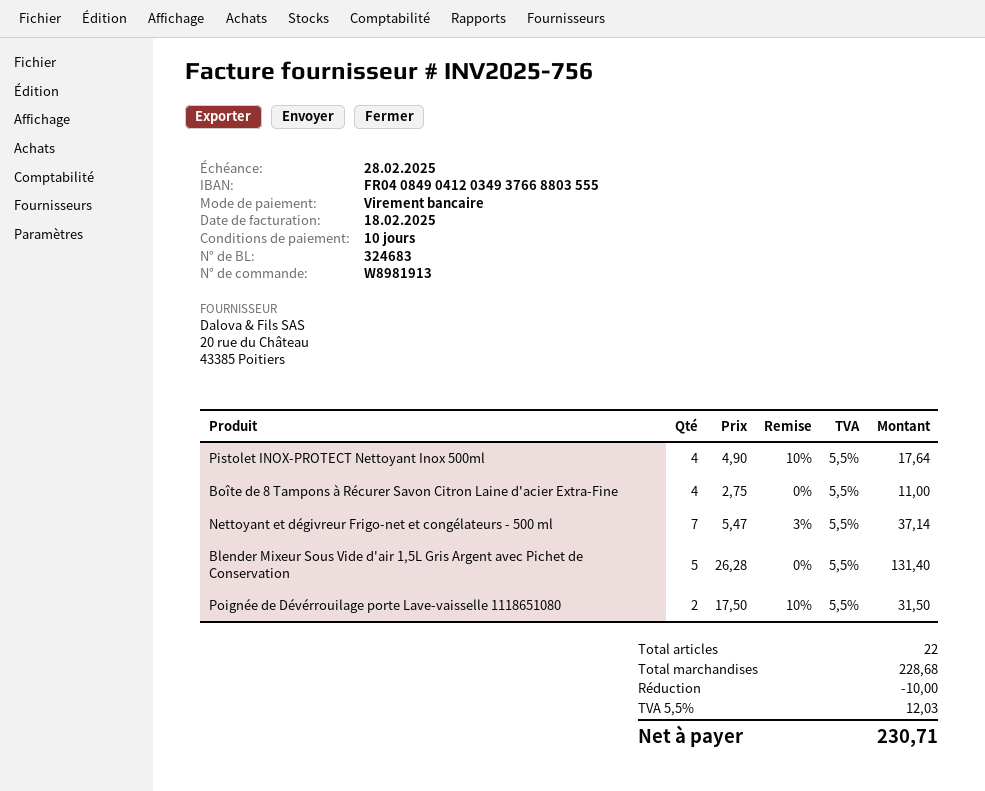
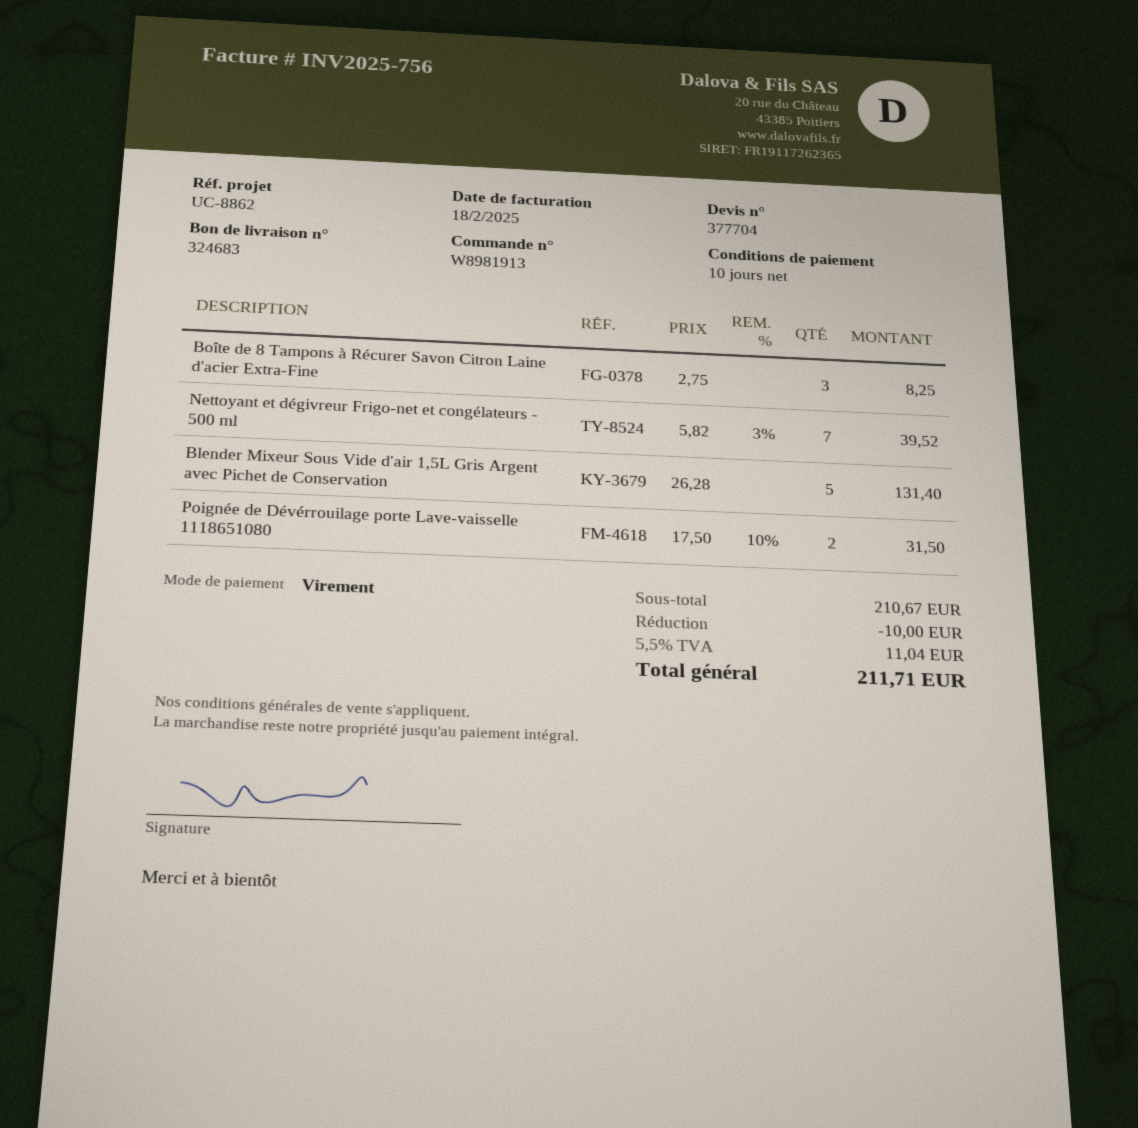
Pistolet INOX-PROTECT Nettoyant Inox 500ml: 4 x 4.90 - 10% = 17.64 -> none
Boîte de 8 Tampons à Récurer Savon Citron Laine d'acier Extra-Fine: 4 x 2.75 = 11.00 -> 3 x 2.75 = 8.25
Nettoyant et dégivreur Frigo-net et congélateurs - 500 ml: 7 x 5.47 - 3% = 37.14 -> 7 x 5.82 - 3% = 39.52
subtotal: 228.68 -> 210.67
tax: 5.5% = 12.03 -> 5.5% = 11.04
total: 230.71 -> 211.71

